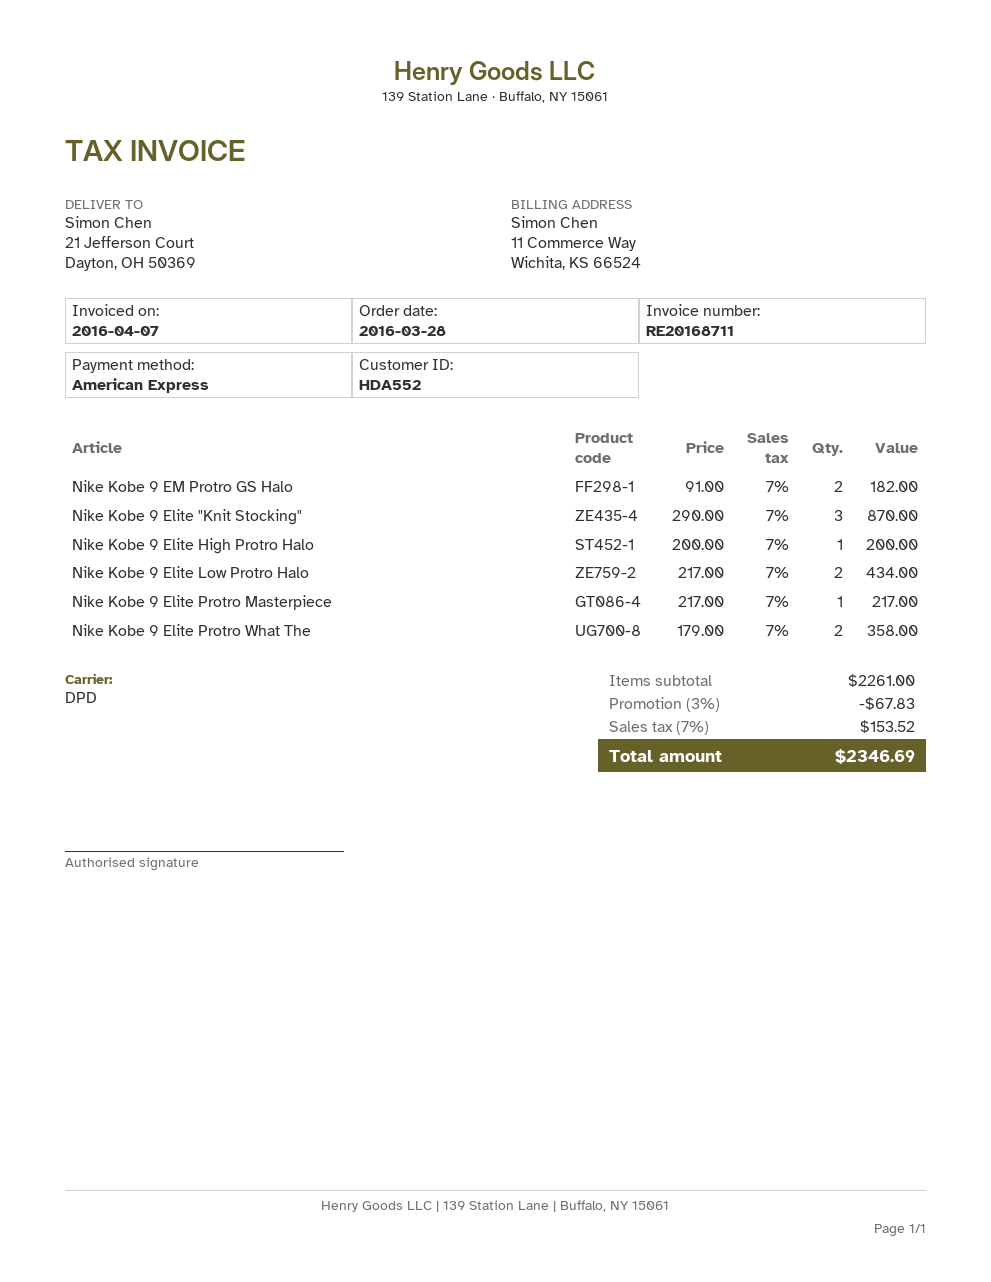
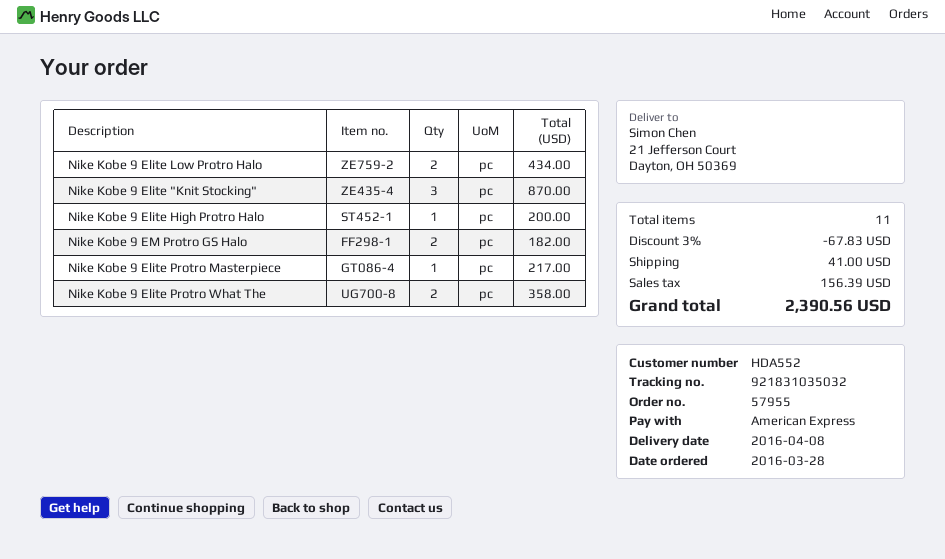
shipping: none -> 41.00
tax: 153.52 -> 156.39
total: 2346.69 -> 2390.56

